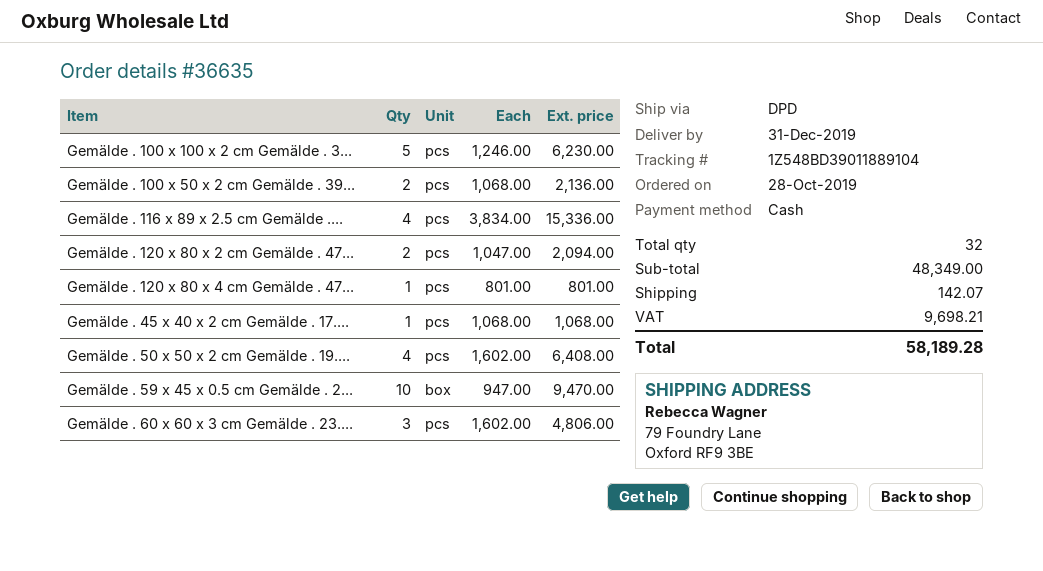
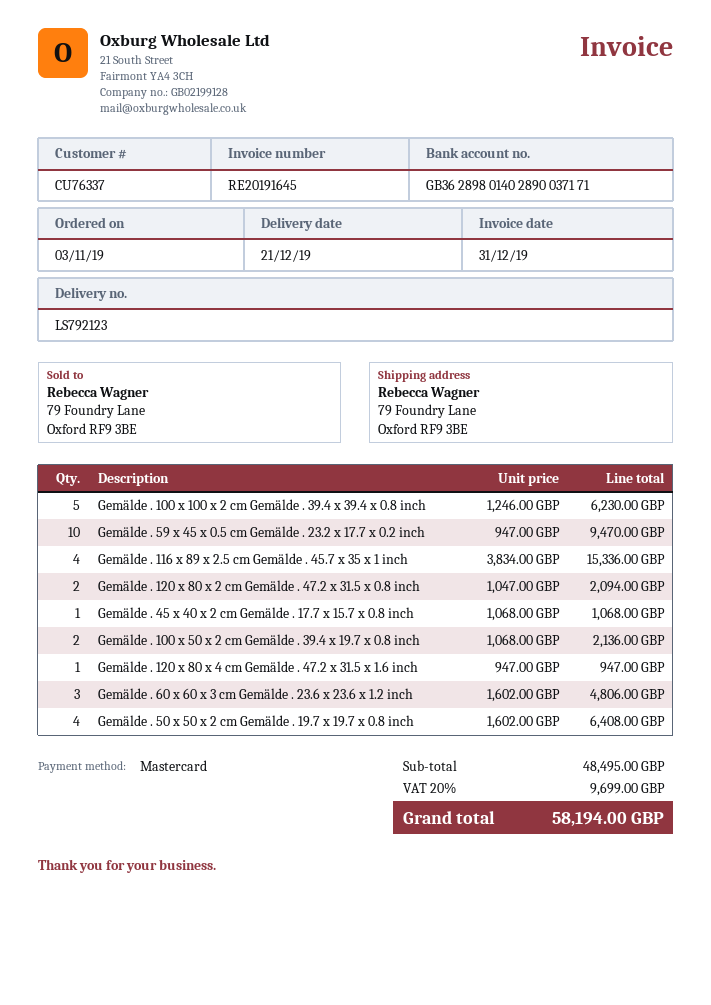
order date: 2019-10-28 -> 2019-11-03
delivery date: 2019-12-31 -> 2019-12-21
payment method: cash -> Mastercard
Gemälde . 120 x 80 x 4 cm Gemälde . 47...: 1 x 801.00 = 801.00 -> 1 x 947.00 = 947.00
subtotal: 48349.00 -> 48495.00
shipping: 142.07 -> none
tax: 9698.21 -> 9699.00
total: 58189.28 -> 58194.00

